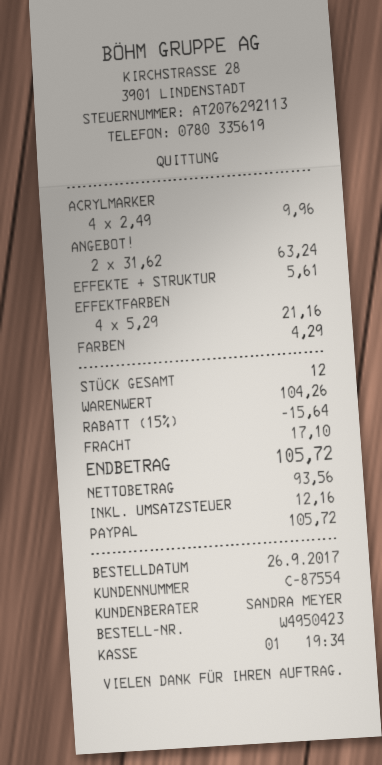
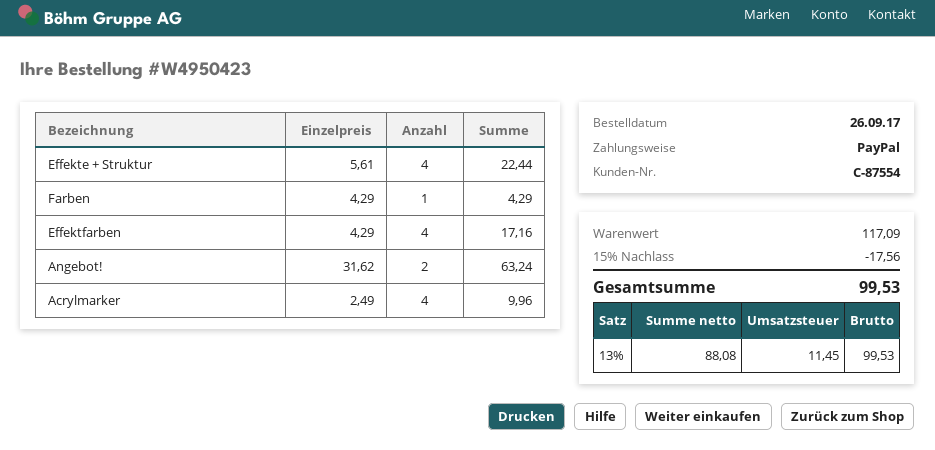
EFFEKTE + STRUKTUR: 1 x 5.61 = 5.61 -> 4 x 5.61 = 22.44
EFFEKTFARBEN: 4 x 5.29 = 21.16 -> 4 x 4.29 = 17.16
subtotal: 104.26 -> 117.09
discount: 15% = 15.64 -> 15% = 17.56
shipping: 17.10 -> none
net: 93.56 -> 88.08
tax: 12.16 -> 11.45
total: 105.72 -> 99.53

